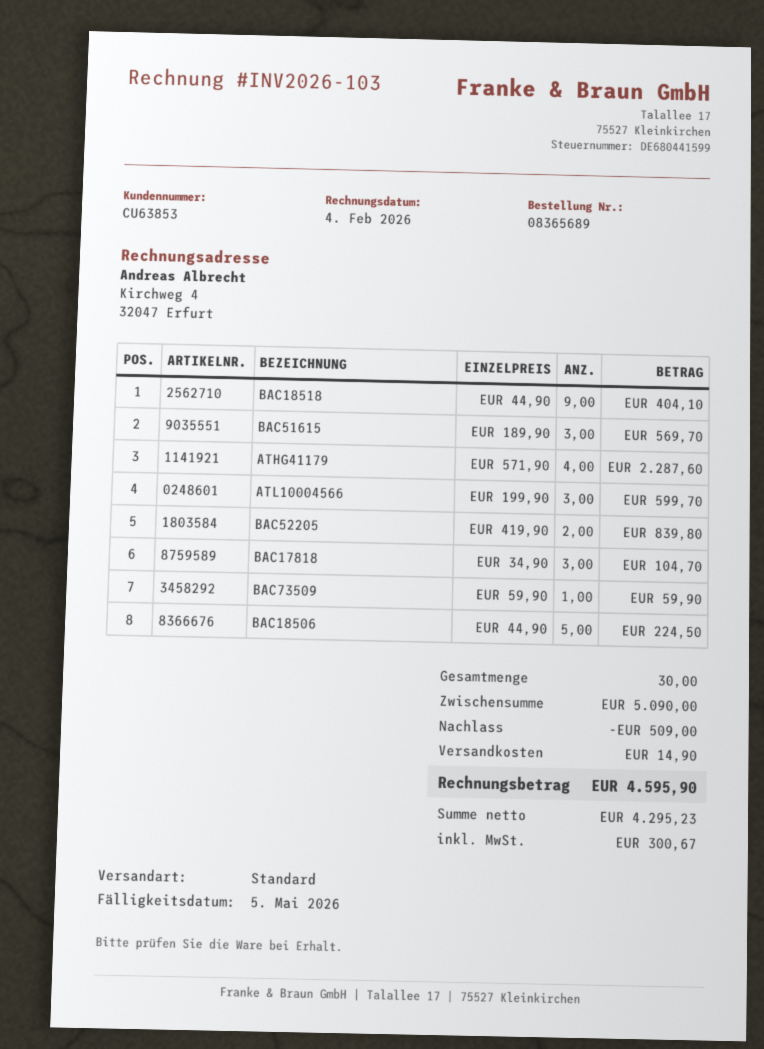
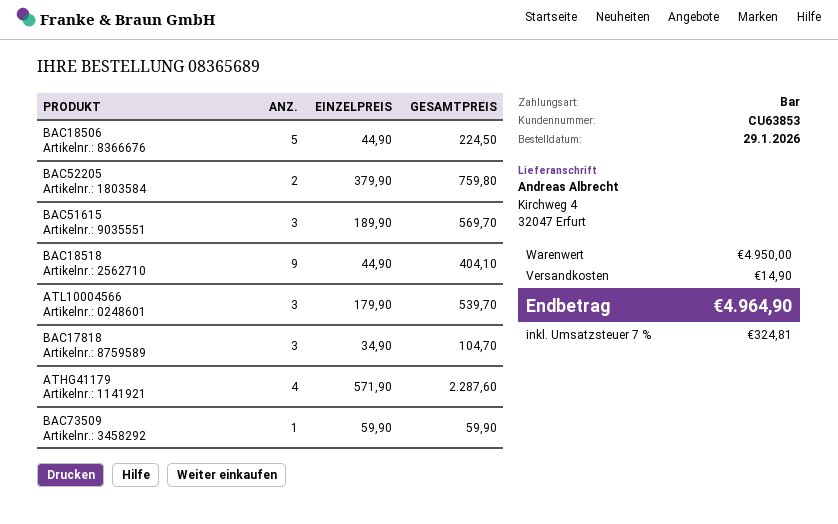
ATL10004566: 3 x 199.90 = 599.70 -> 3 x 179.90 = 539.70
BAC52205: 2 x 419.90 = 839.80 -> 2 x 379.90 = 759.80
subtotal: 5090.00 -> 4950.00
discount: 509.00 -> none
tax: 300.67 -> 324.81
total: 4595.90 -> 4964.90

